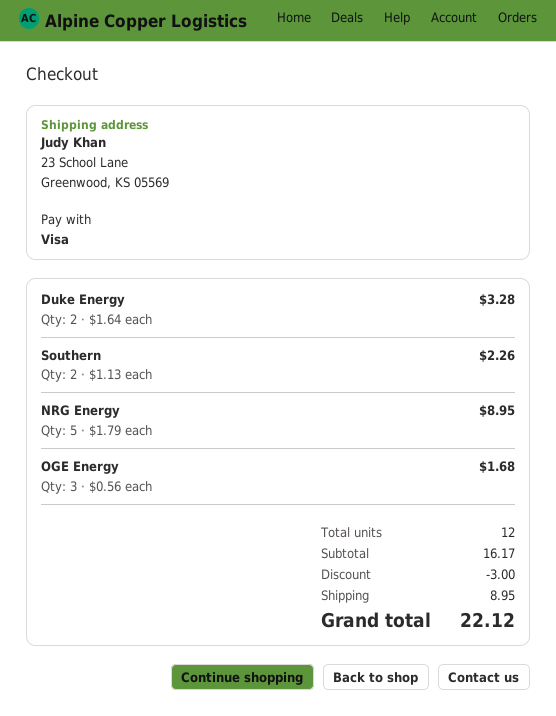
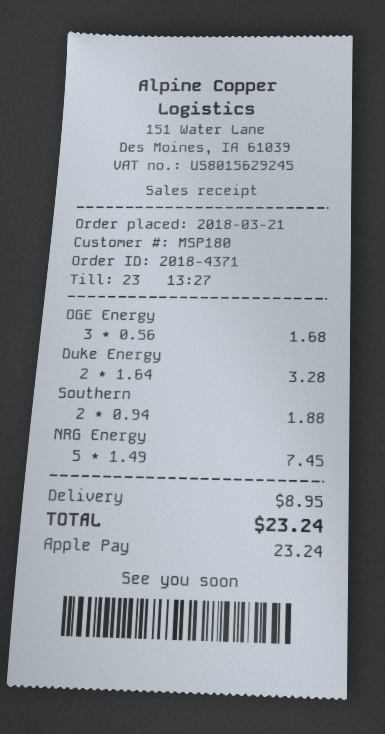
payment method: Visa -> Apple Pay
Southern: 2 x 1.13 = 2.26 -> 2 x 0.94 = 1.88
NRG Energy: 5 x 1.79 = 8.95 -> 5 x 1.49 = 7.45
discount: 3.00 -> none
total: 22.12 -> 23.24

